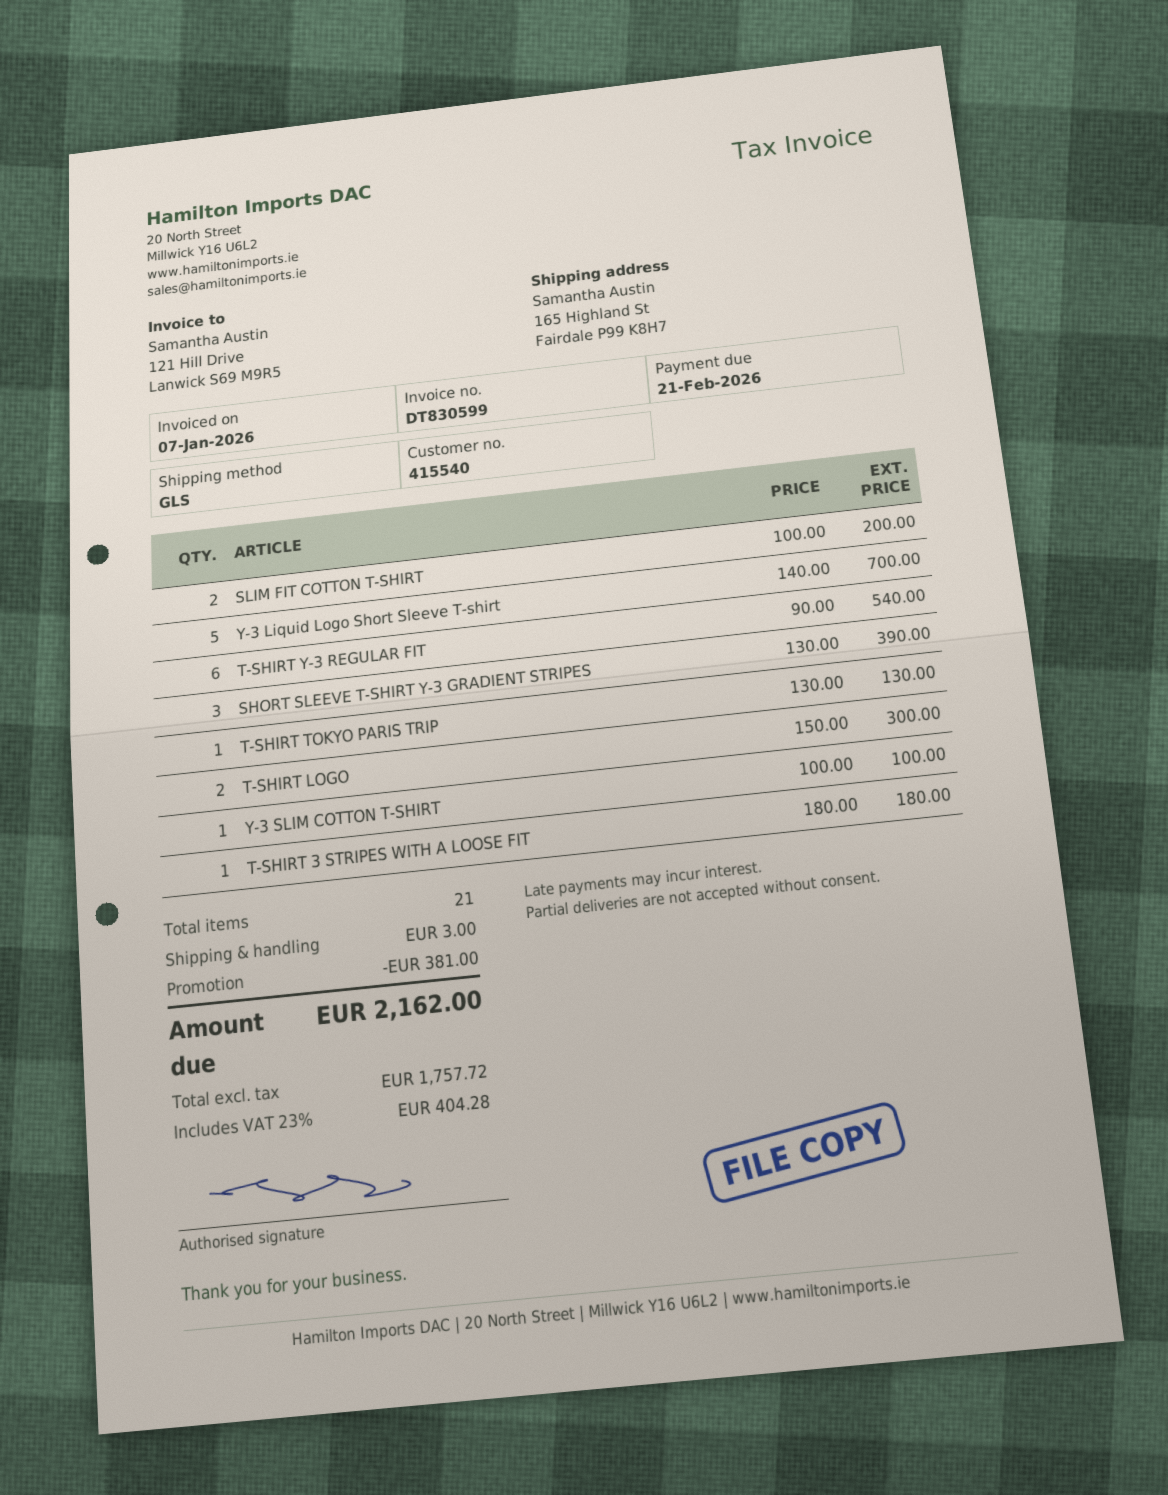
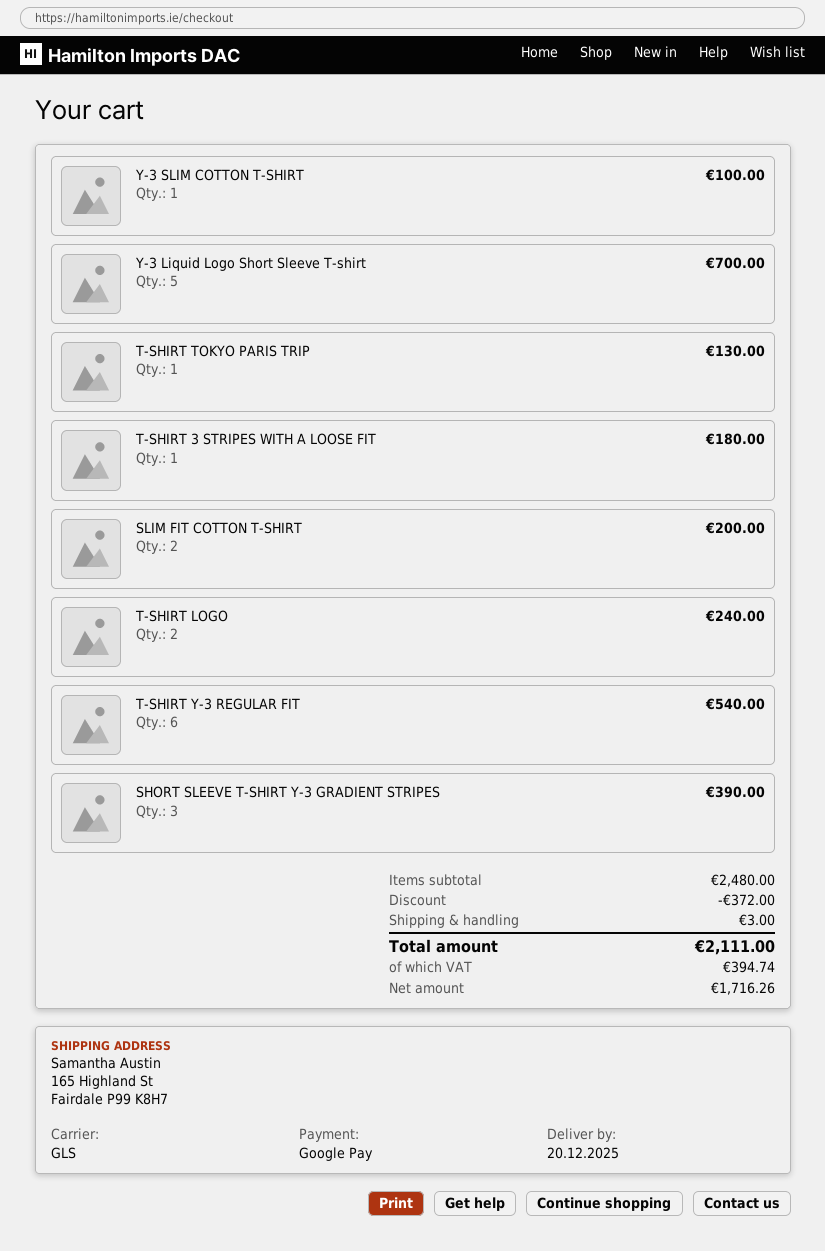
T-SHIRT LOGO: 2 for 300.00 -> 2 for 240.00
discount: 381.00 -> 372.00
net: 1757.72 -> 1716.26
tax: 404.28 -> 394.74
total: 2162.00 -> 2111.00

